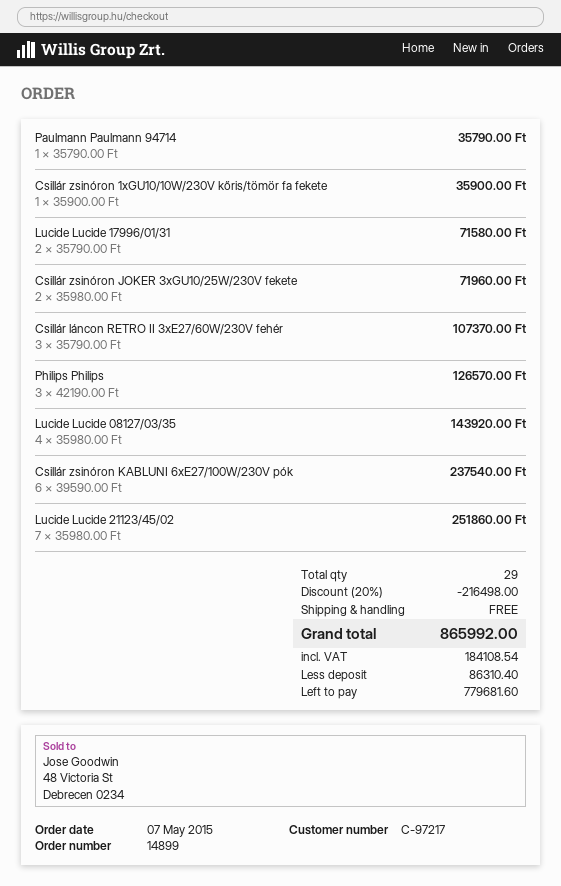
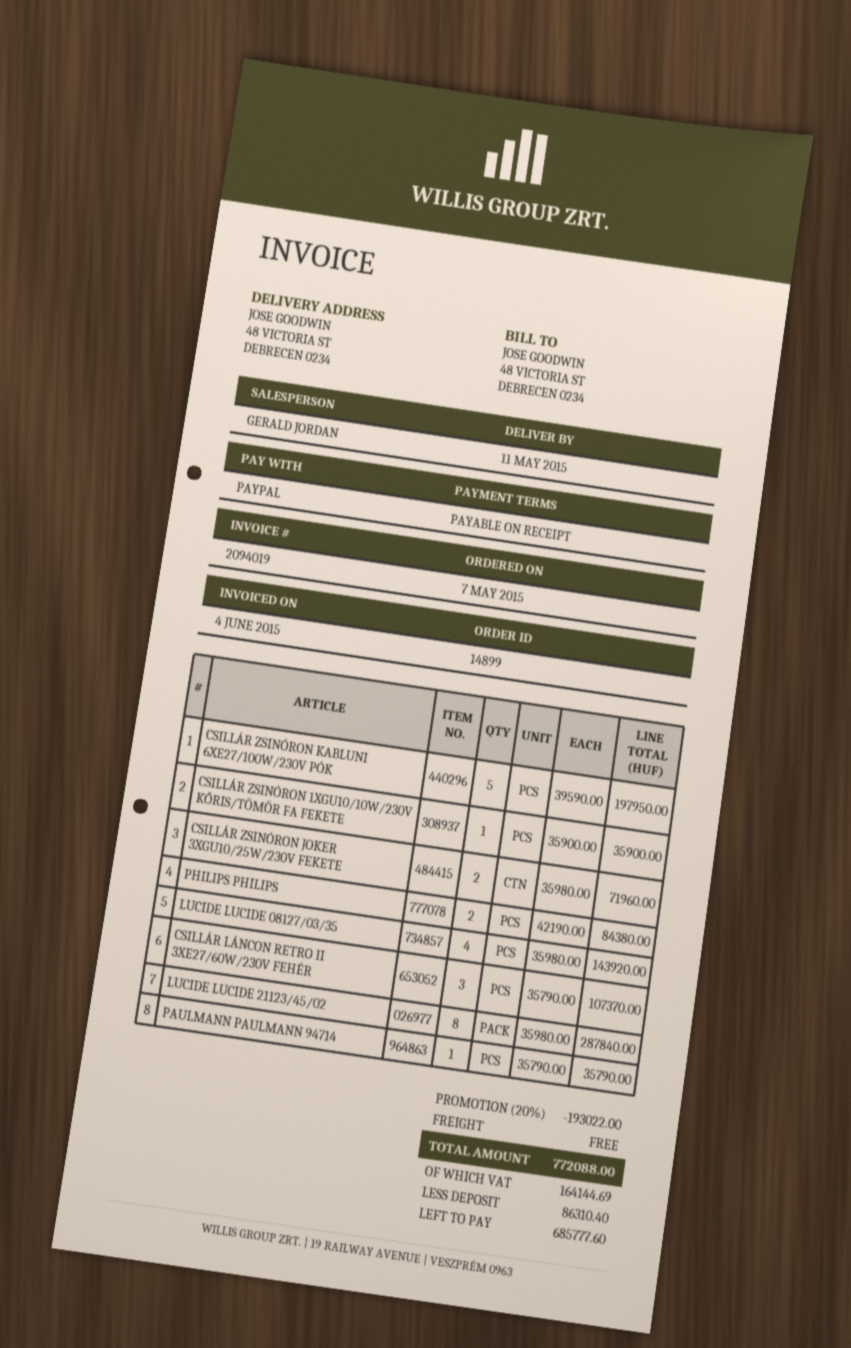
Lucide Lucide 17996/01/31: 2 x 35790.00 = 71580.00 -> none
Philips Philips: 3 x 42190.00 = 126570.00 -> 2 x 42190.00 = 84380.00
Csillár zsinóron KABLUNI 6xE27/100W/230V pók: 6 x 39590.00 = 237540.00 -> 5 x 39590.00 = 197950.00
Lucide Lucide 21123/45/02: 7 x 35980.00 = 251860.00 -> 8 x 35980.00 = 287840.00
discount: 20% = 216498.00 -> 20% = 193022.00
tax: 184108.54 -> 164144.69
total: 865992.00 -> 772088.00
balance: 779681.60 -> 685777.60

